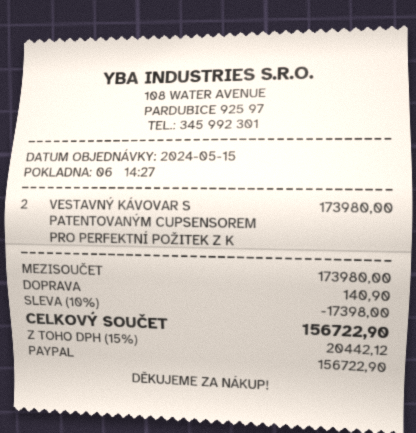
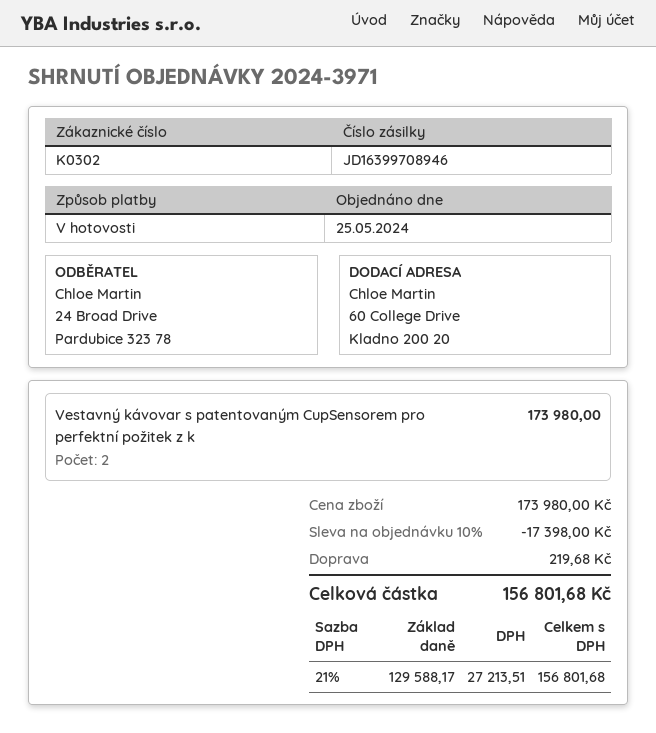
order date: 2024-05-15 -> 2024-05-25
payment method: PayPal -> cash
shipping: 140.90 -> 219.68
tax: 15% = 20442.12 -> 21% = 27213.51
total: 156722.90 -> 156801.68

